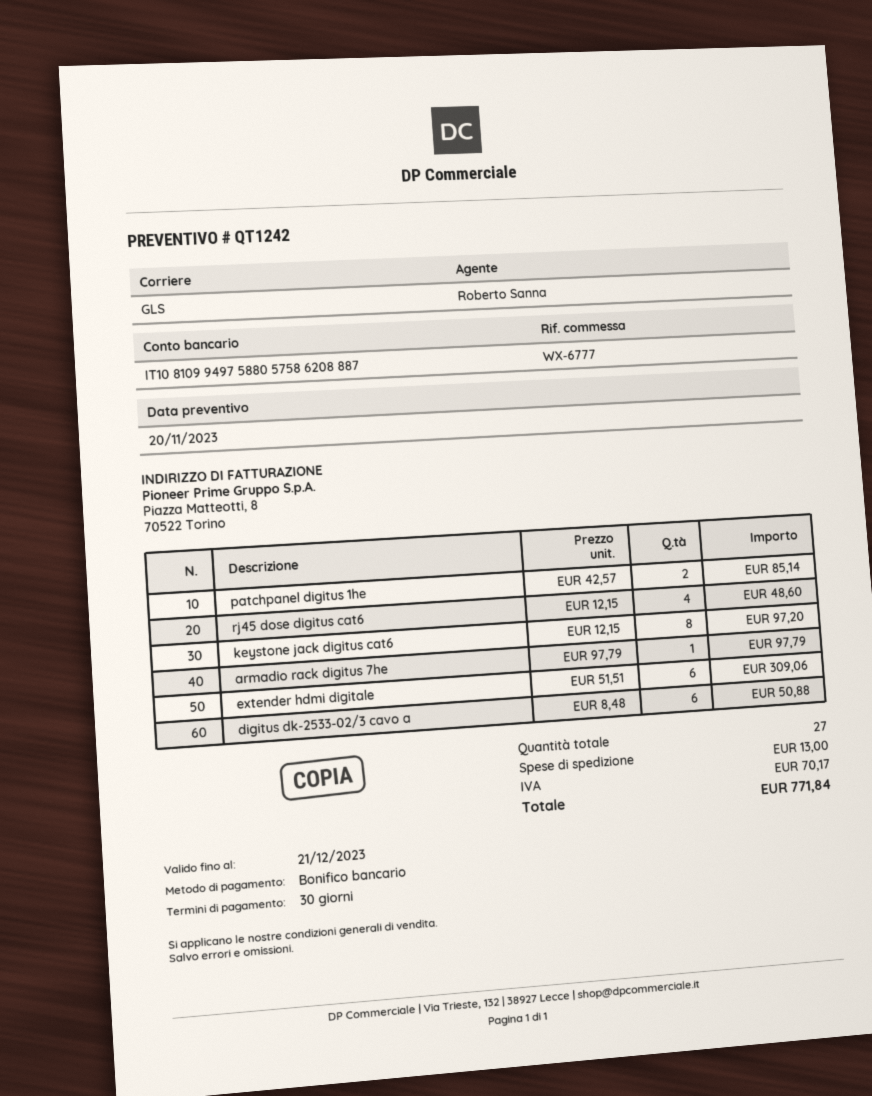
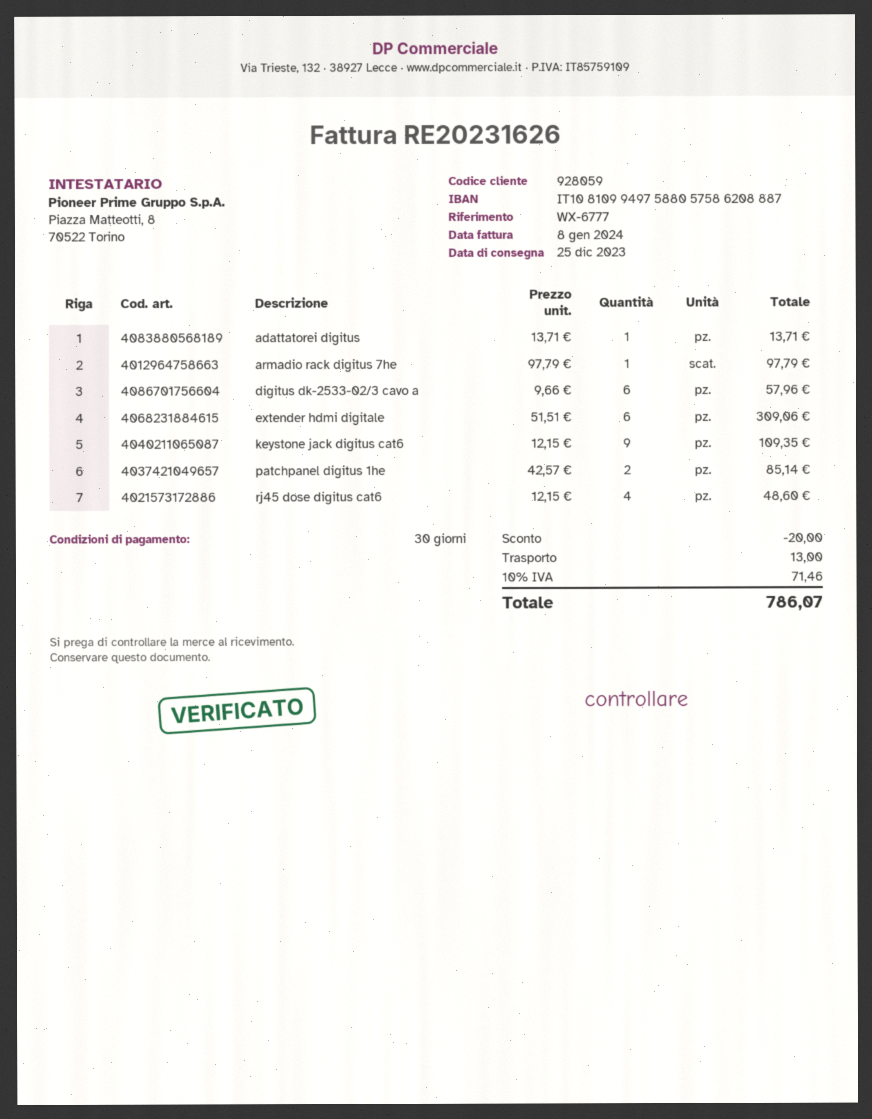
keystone jack digitus cat6: 8 x 12.15 = 97.20 -> 9 x 12.15 = 109.35
digitus dk-2533-02/3 cavo a: 6 x 8.48 = 50.88 -> 6 x 9.66 = 57.96
adattatorei digitus: none -> 1 x 13.71 = 13.71
discount: none -> 20.00
tax: 70.17 -> 71.46
total: 771.84 -> 786.07

